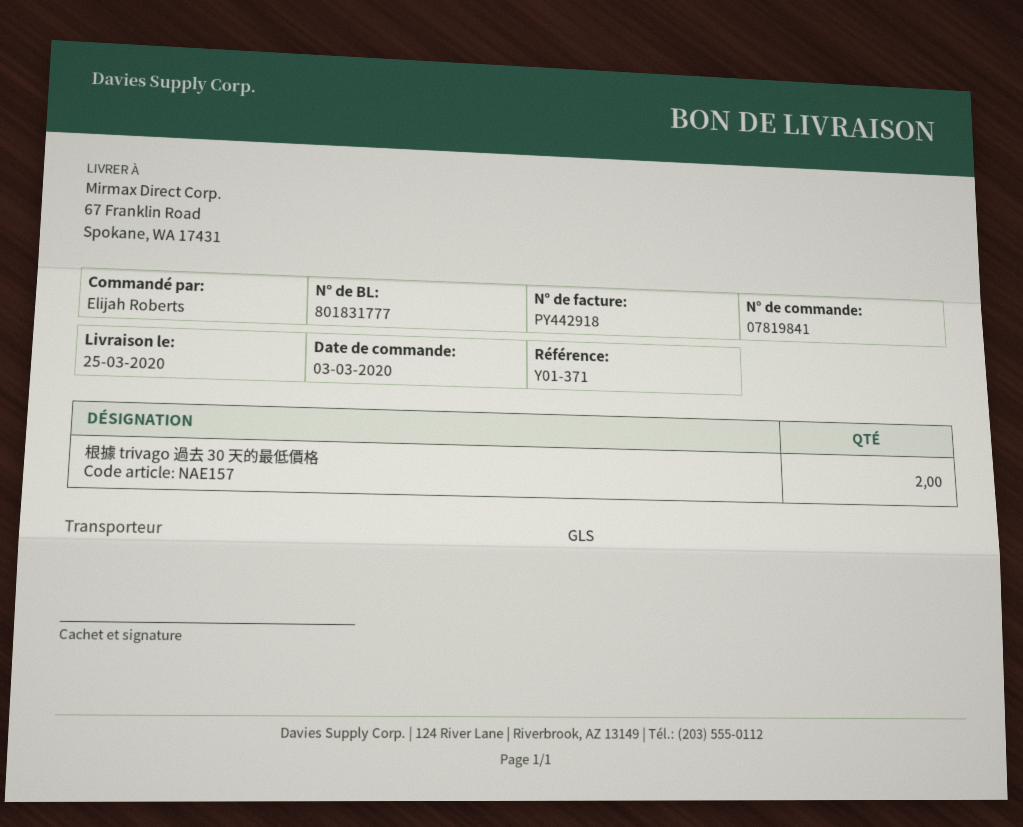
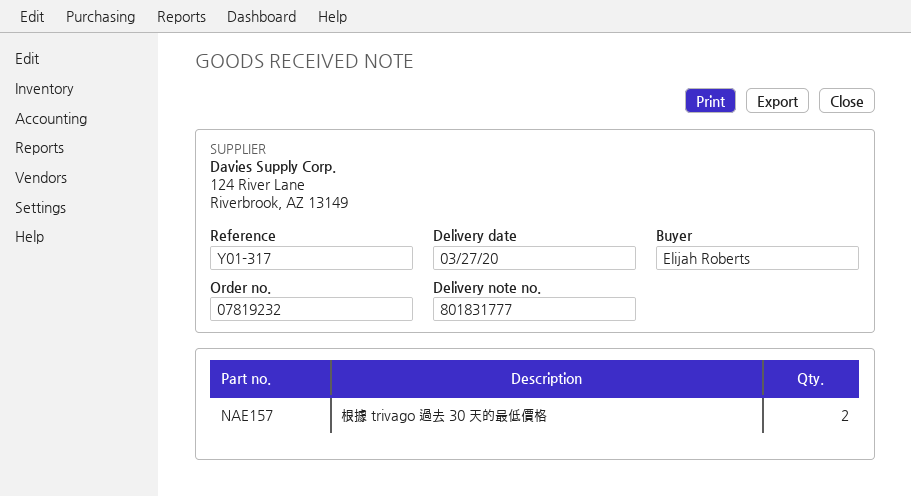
order number: 07819841 -> 07819232
delivery date: 2020-03-25 -> 2020-03-27
reference: Y01-371 -> Y01-317

